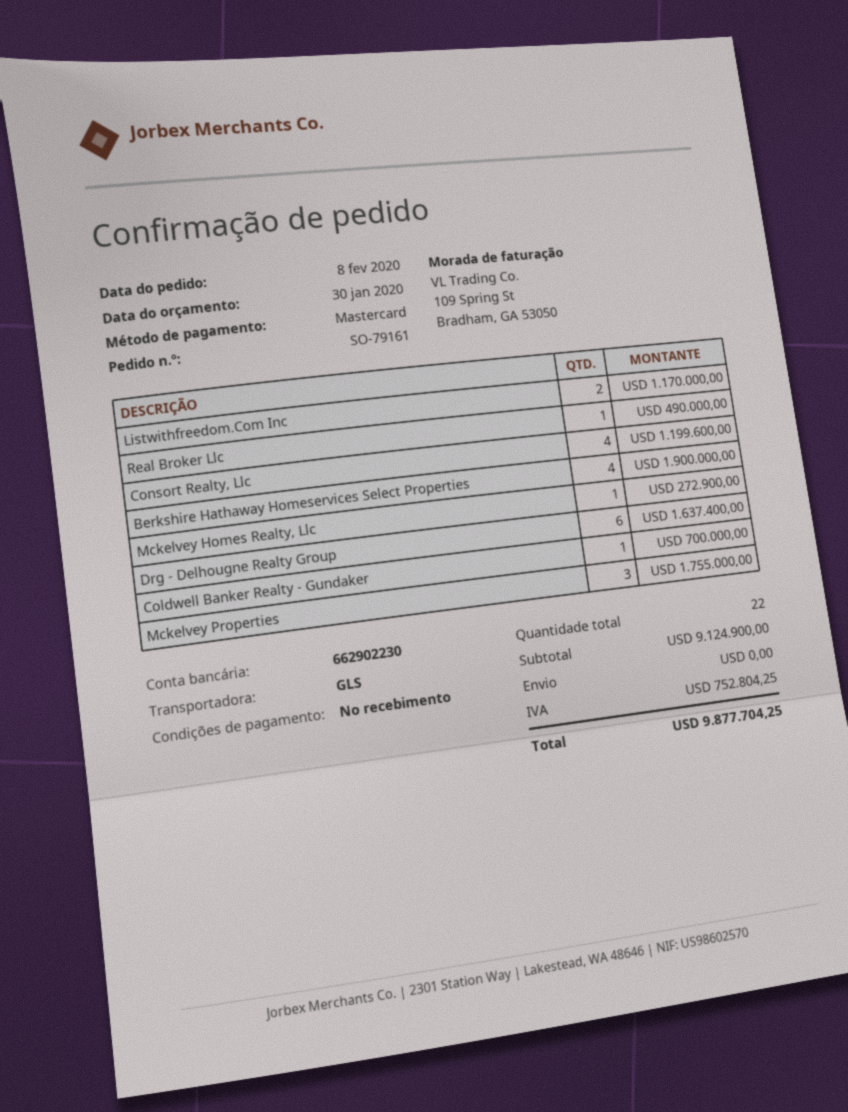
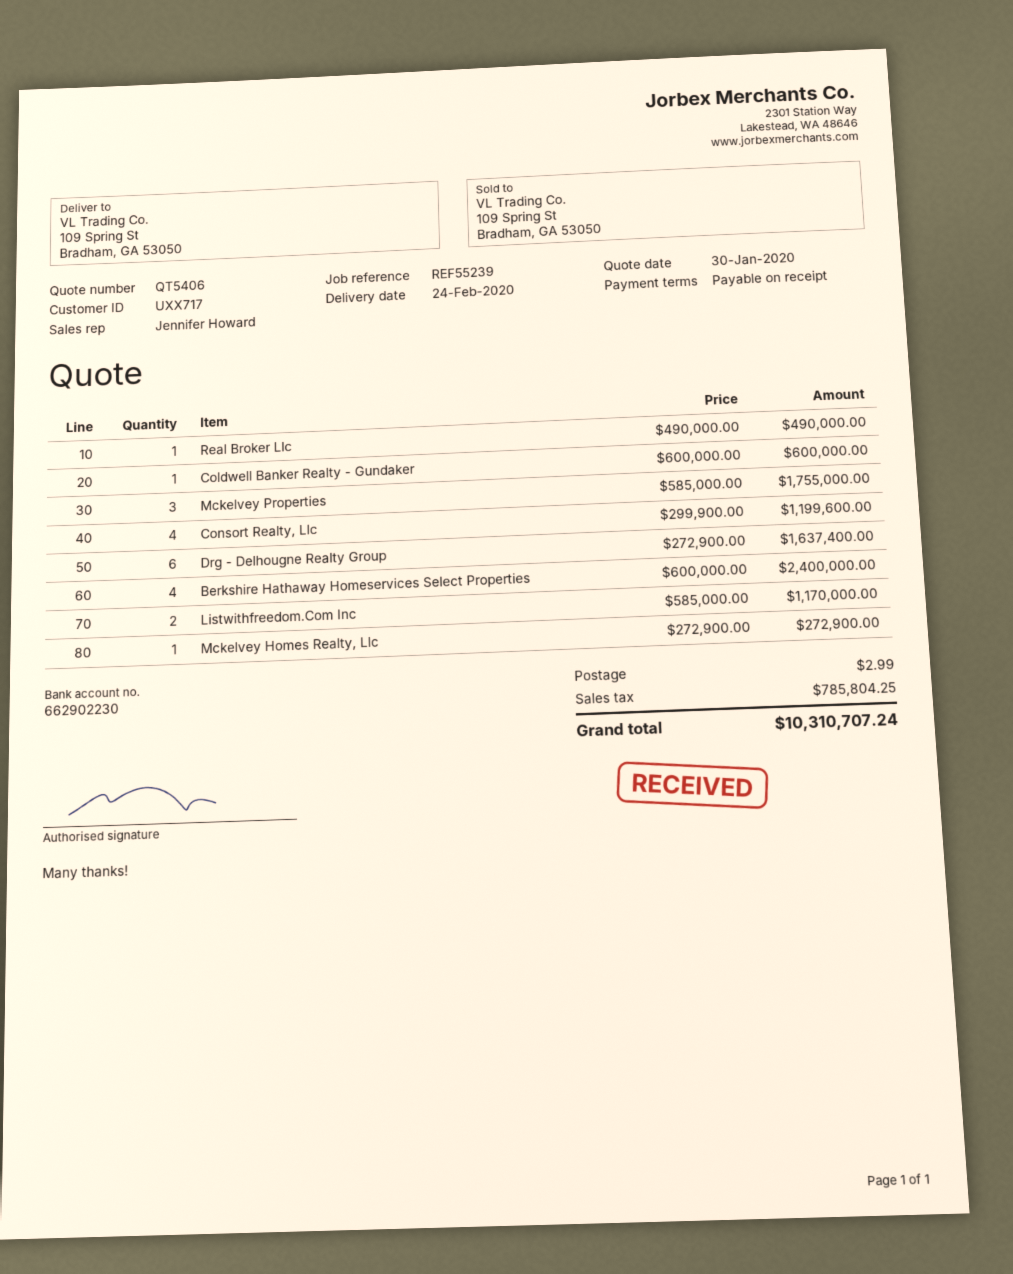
Berkshire Hathaway Homeservices Select Properties: 4 for 1900000.00 -> 4 for 2400000.00
Coldwell Banker Realty - Gundaker: 1 for 700000.00 -> 1 for 600000.00
shipping: 0.00 -> 2.99
tax: 752804.25 -> 785804.25
total: 9877704.25 -> 10310707.24

